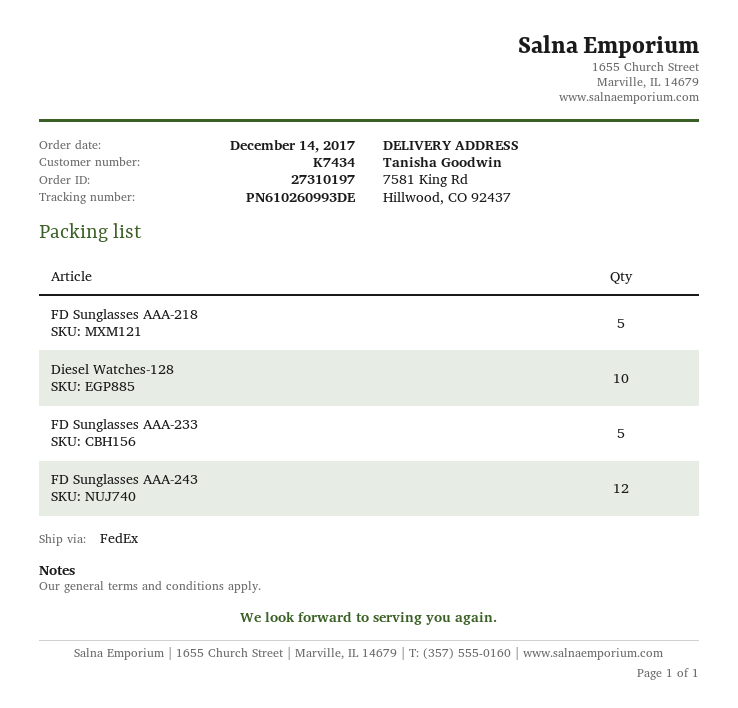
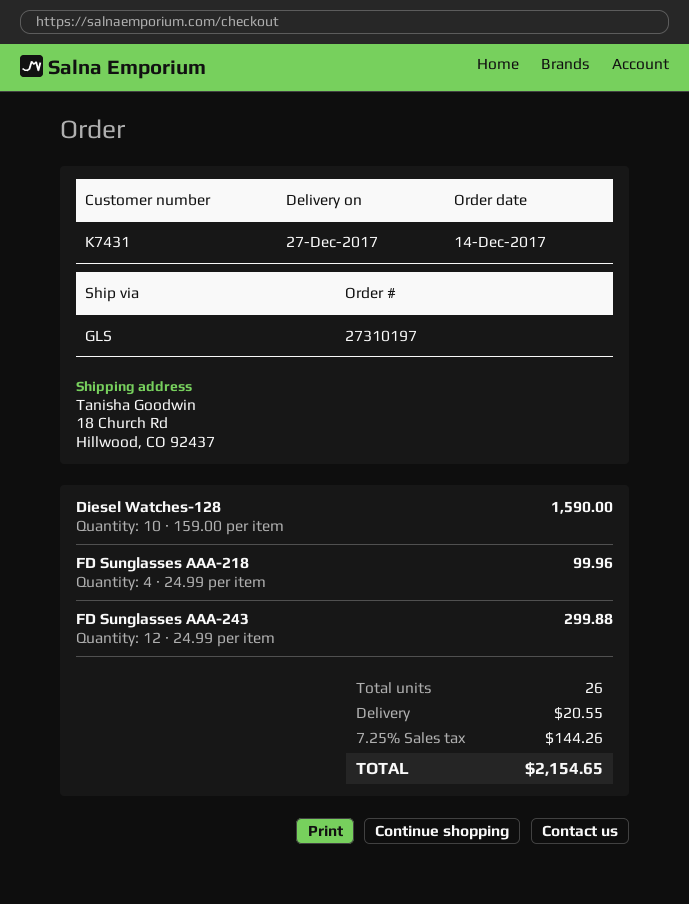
customer number: K7434 -> K7431
shipping method: FedEx -> GLS
ship to: 7581 King Rd, Hillwood, CO 92437 -> 18 Church Rd, Hillwood, CO 92437
FD Sunglasses AAA-218: 5 -> 4
FD Sunglasses AAA-233: 5 -> none

